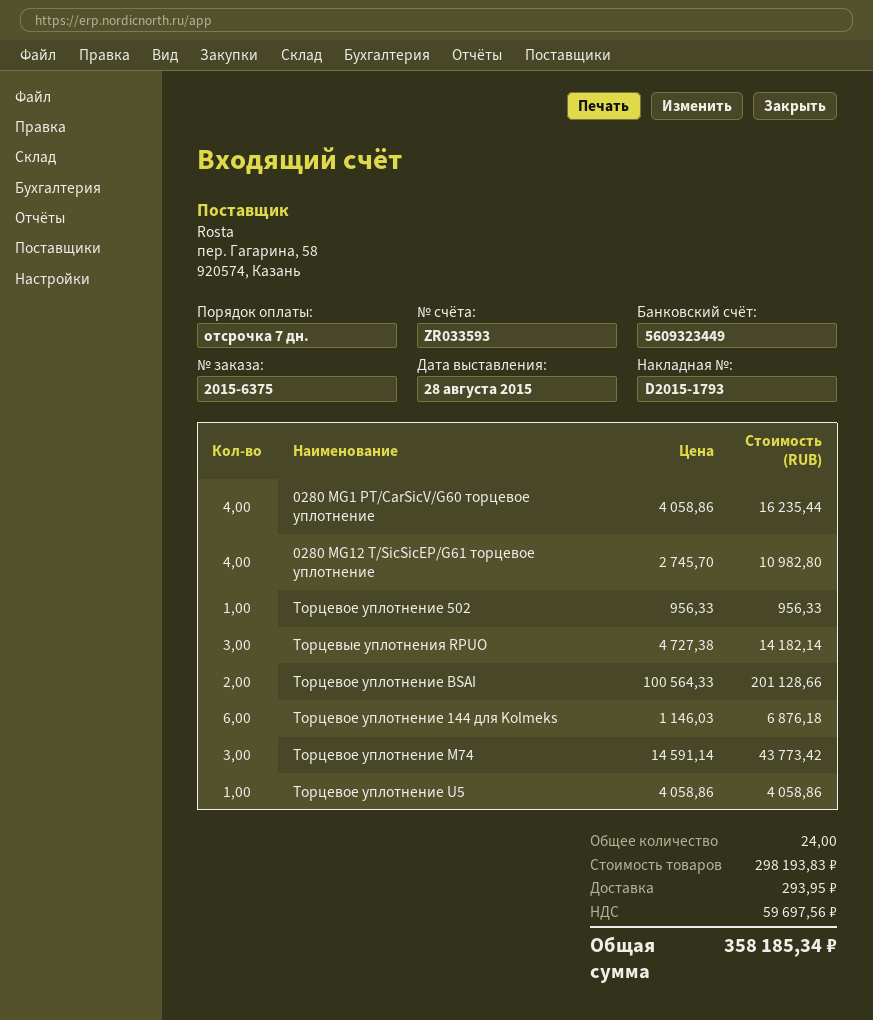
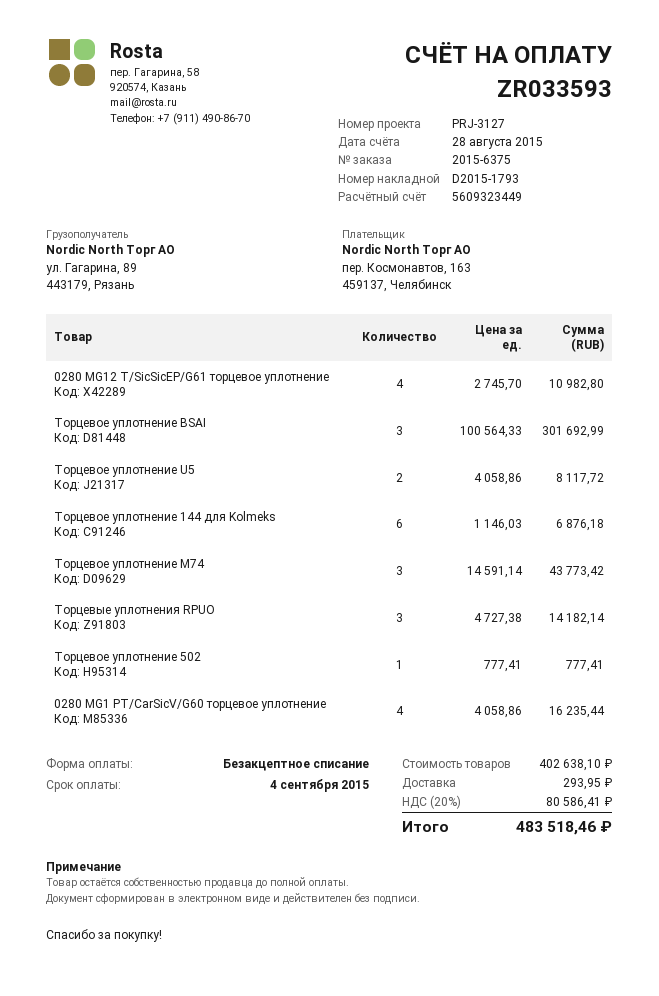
Торцевое уплотнение 502: 1 x 956.33 = 956.33 -> 1 x 777.41 = 777.41
Торцевое уплотнение BSAI: 2 x 100564.33 = 201128.66 -> 3 x 100564.33 = 301692.99
Торцевое уплотнение U5: 1 x 4058.86 = 4058.86 -> 2 x 4058.86 = 8117.72
subtotal: 298193.83 -> 402638.10
tax: 59697.56 -> 80586.41
total: 358185.34 -> 483518.46

